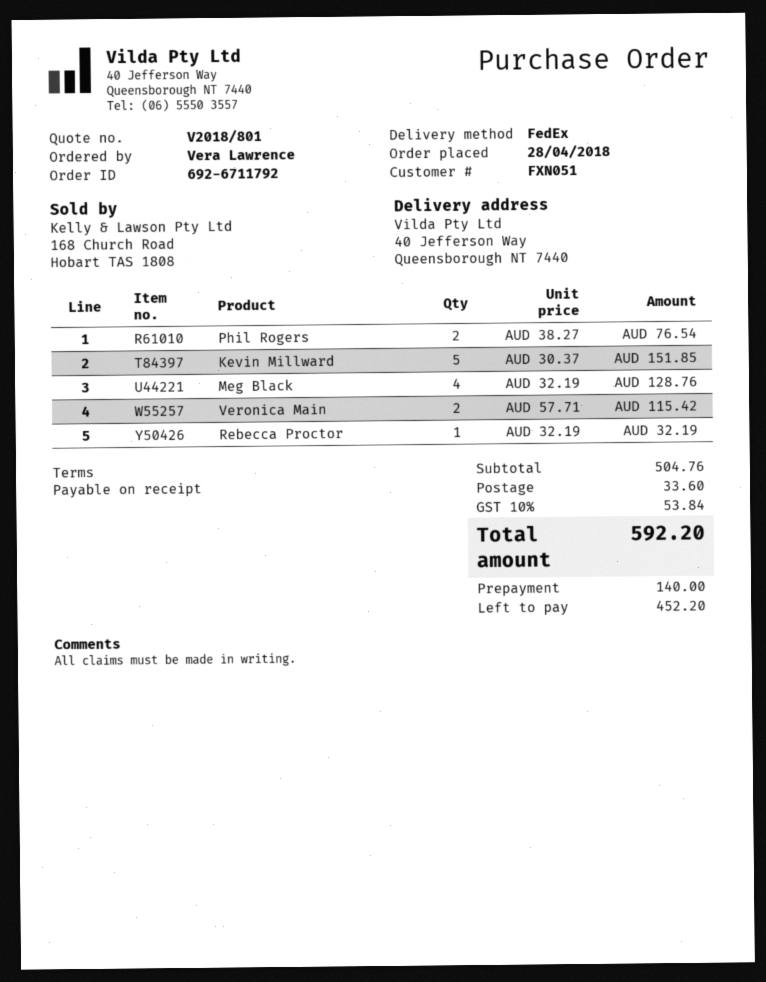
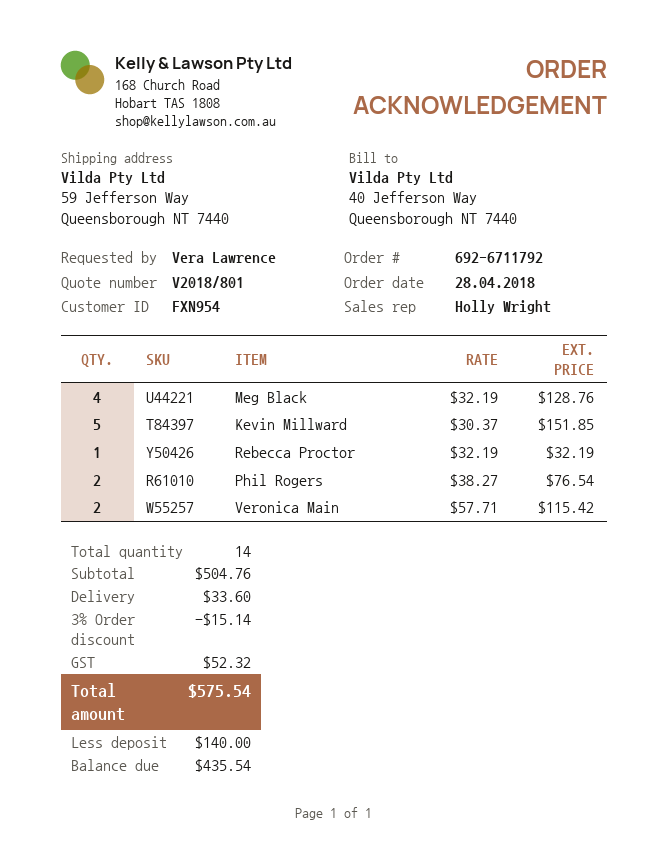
customer number: FXN051 -> FXN954
ship to: 40 Jefferson Way, Queensborough NT 7440 -> 59 Jefferson Way, Queensborough NT 7440
discount: none -> 3% = 15.14
tax: 53.84 -> 52.32
total: 592.20 -> 575.54
balance: 452.20 -> 435.54

